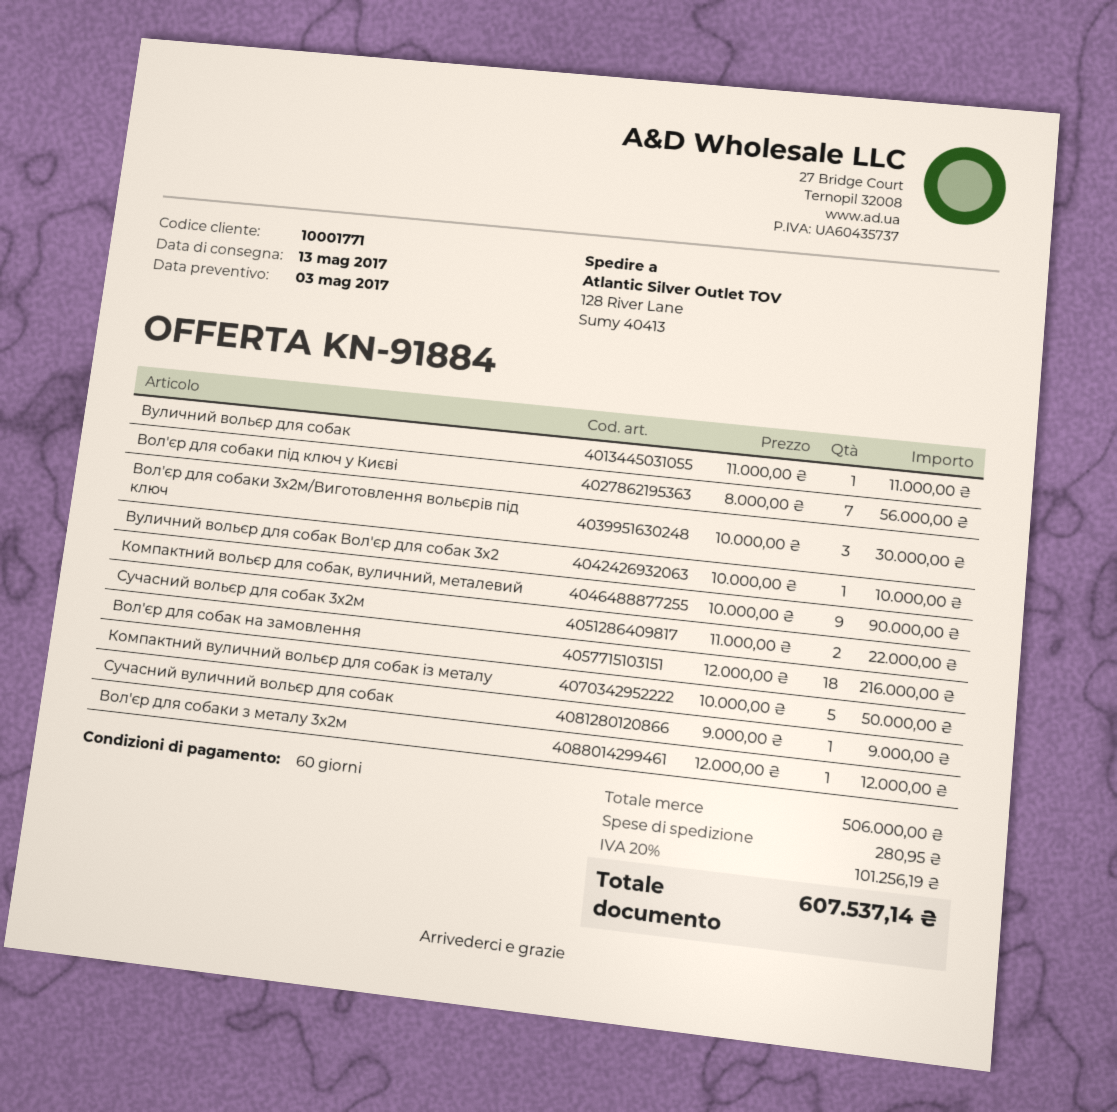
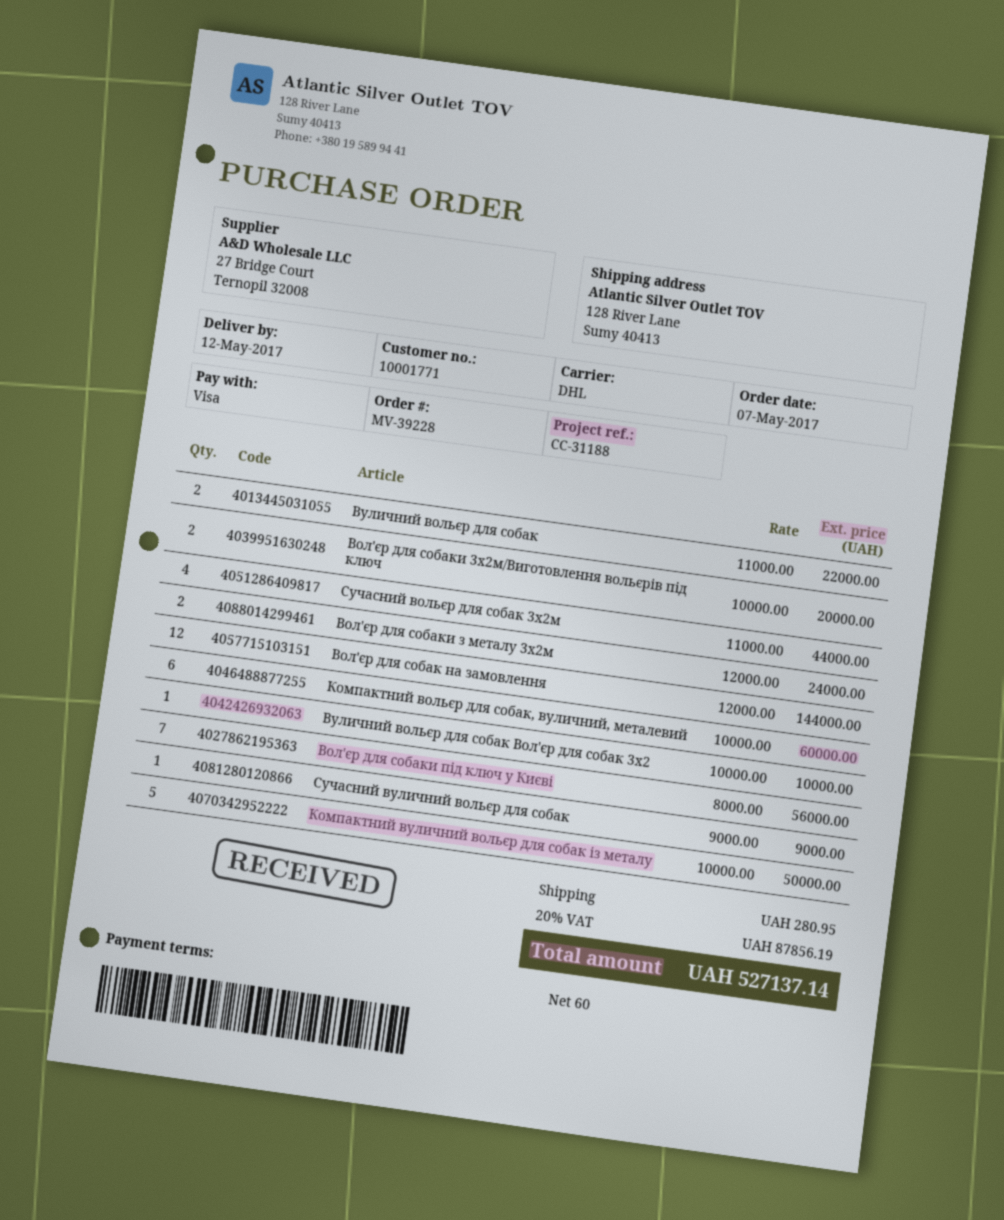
delivery date: 2017-05-13 -> 2017-05-12
Вуличний вольєр для собак: 1 x 11000.00 = 11000.00 -> 2 x 11000.00 = 22000.00
Вол'єр для собаки 3x2м/Виготовлення вольєрів під ключ: 3 x 10000.00 = 30000.00 -> 2 x 10000.00 = 20000.00
Компактний вольєр для собак, вуличний, металевий: 9 x 10000.00 = 90000.00 -> 6 x 10000.00 = 60000.00
Сучасний вольєр для собак 3x2м: 2 x 11000.00 = 22000.00 -> 4 x 11000.00 = 44000.00
Вол'єр для собак на замовлення: 18 x 12000.00 = 216000.00 -> 12 x 12000.00 = 144000.00
Вол'єр для собаки з металу 3x2м: 1 x 12000.00 = 12000.00 -> 2 x 12000.00 = 24000.00
tax: 20% = 101256.19 -> 20% = 87856.19
total: 607537.14 -> 527137.14

